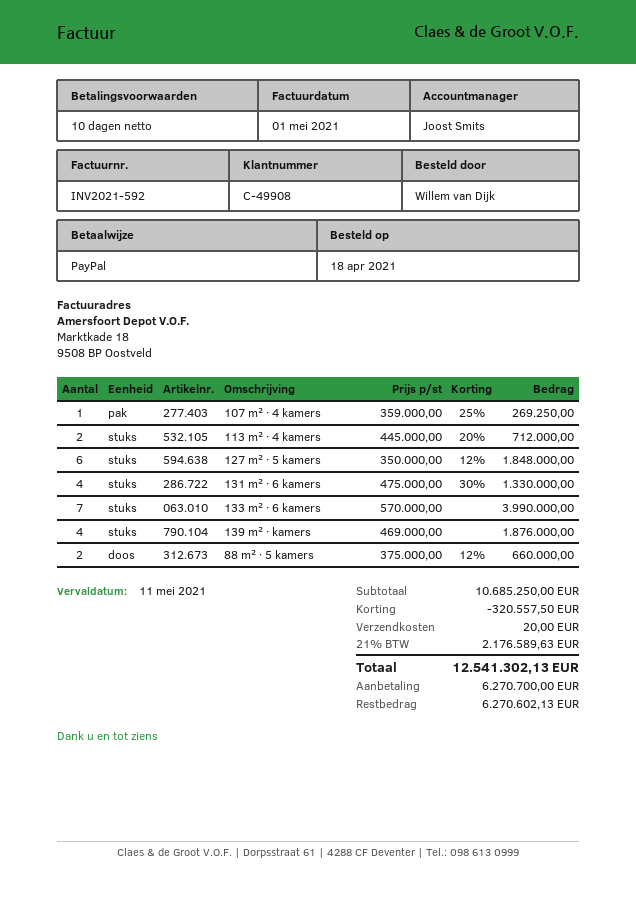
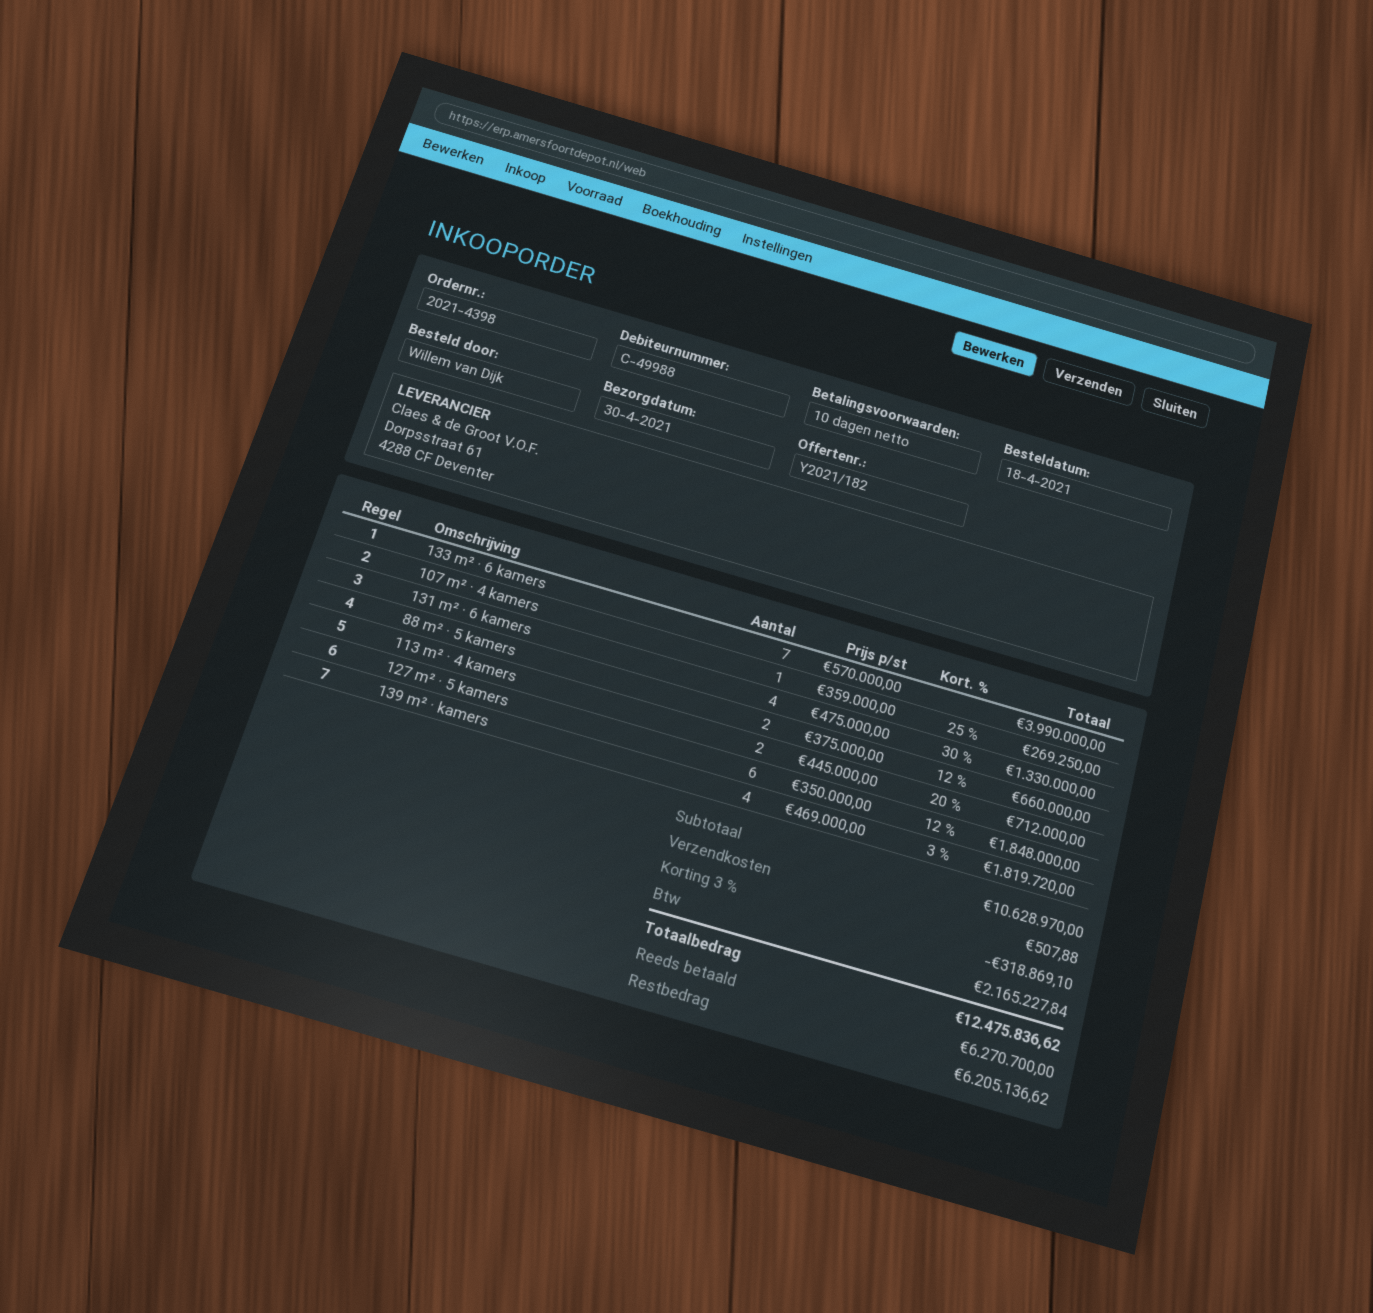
customer number: C-49908 -> C-49988
139 m² · kamers: 4 x 469000.00 = 1876000.00 -> 4 x 469000.00 - 3% = 1819720.00
subtotal: 10685250.00 -> 10628970.00
discount: 320557.50 -> 318869.10
shipping: 20.00 -> 507.88
tax: 2176589.63 -> 2165227.84
total: 12541302.13 -> 12475836.62
balance: 6270602.13 -> 6205136.62

